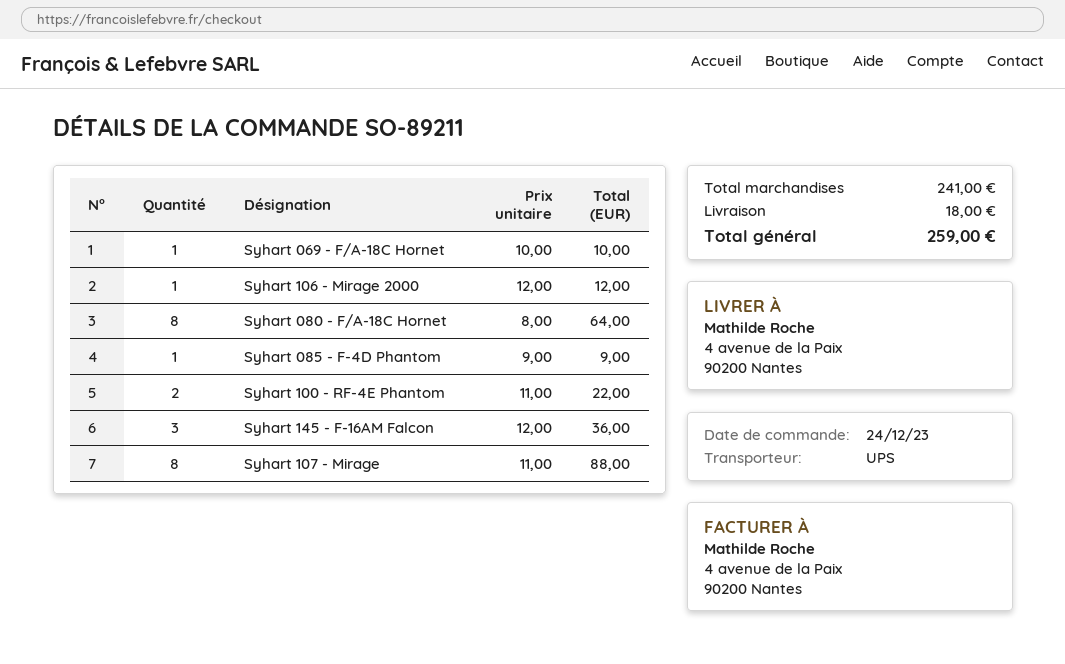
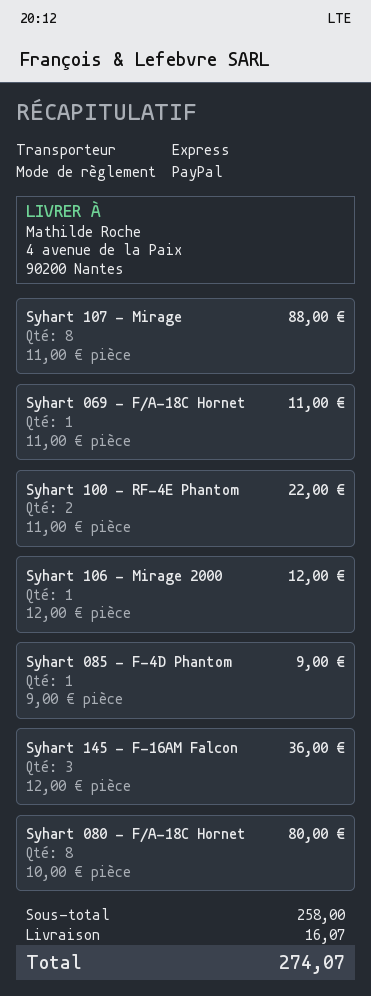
shipping method: UPS -> express
Syhart 069 - F/A-18C Hornet: 1 x 10.00 = 10.00 -> 1 x 11.00 = 11.00
Syhart 080 - F/A-18C Hornet: 8 x 8.00 = 64.00 -> 8 x 10.00 = 80.00
subtotal: 241.00 -> 258.00
shipping: 18.00 -> 16.07
total: 259.00 -> 274.07

